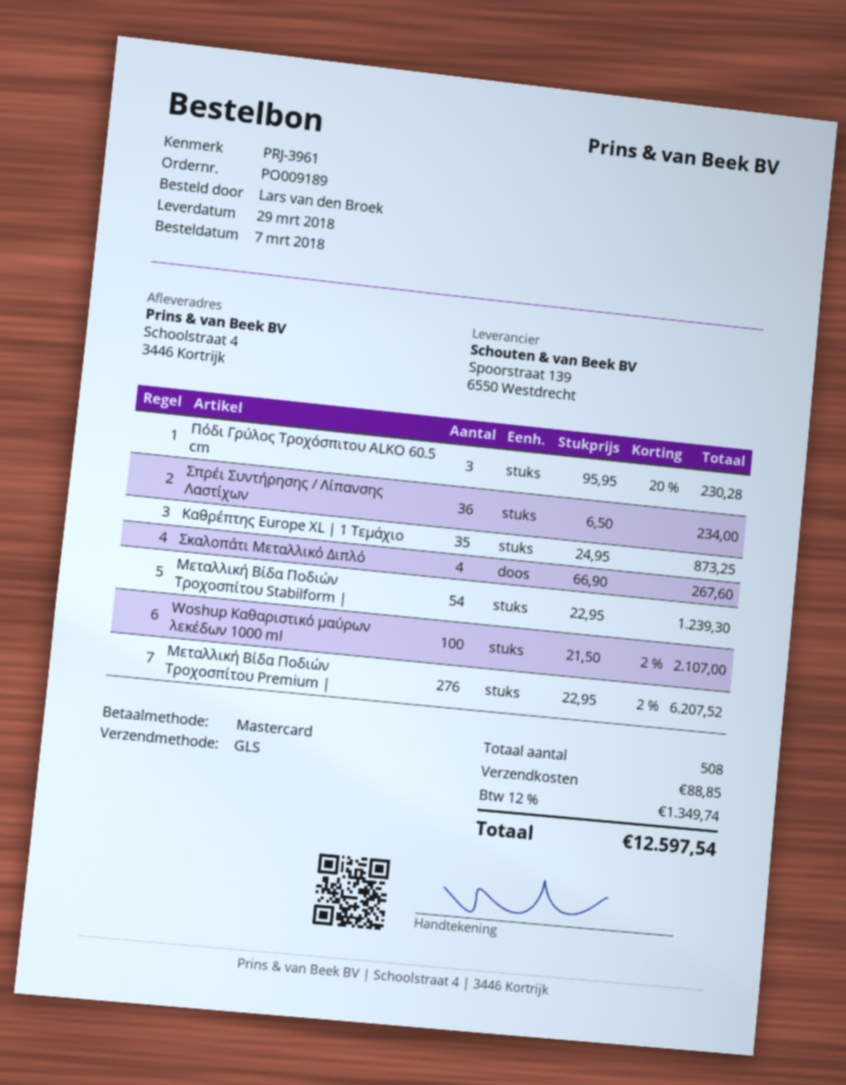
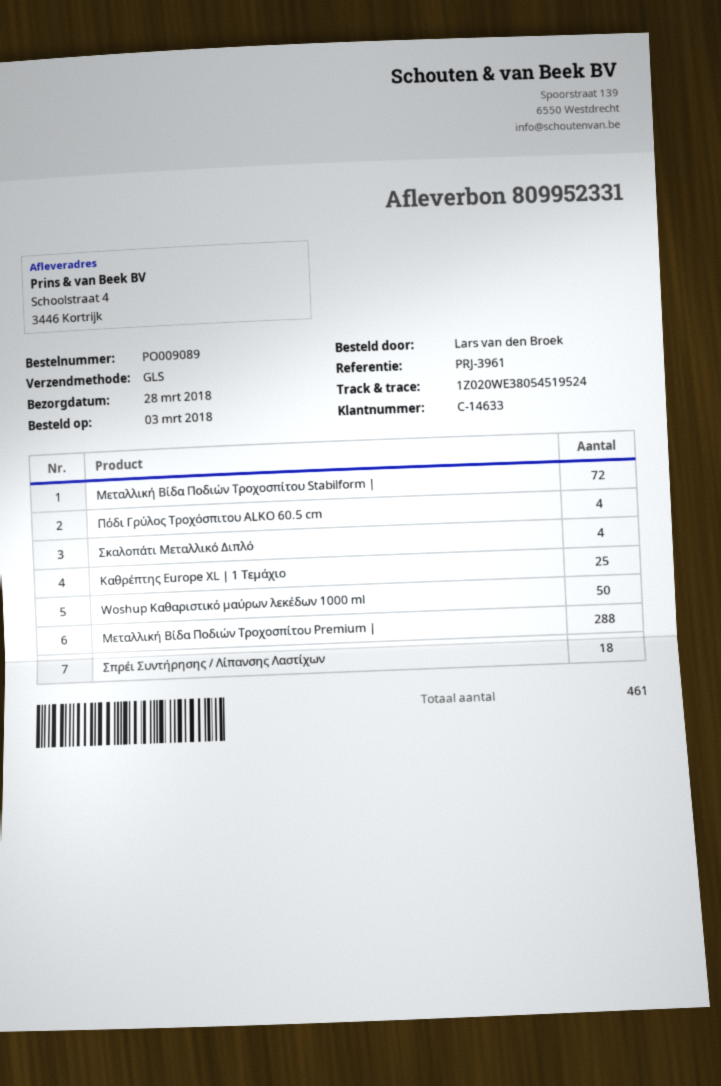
order number: PO009189 -> PO009089
order date: 2018-03-07 -> 2018-03-03
delivery date: 2018-03-29 -> 2018-03-28
Πόδι Γρύλος Τροχόσπιτου ΑLKO 60.5 cm: 3 -> 4
Σπρέι Συντήρησης / Λίπανσης Λαστίχων: 36 -> 18
Καθρέπτης Εurope XL | 1 Τεμάχιο: 35 -> 25
Μεταλλική Βίδα Ποδιών Τροχοσπίτου Stabilform |: 54 -> 72
Woshup Καθαριστικό μαύρων λεκέδων 1000 ml: 100 -> 50
Μεταλλική Βίδα Ποδιών Τροχοσπίτου Premium |: 276 -> 288
total quantity: 508 -> 461

